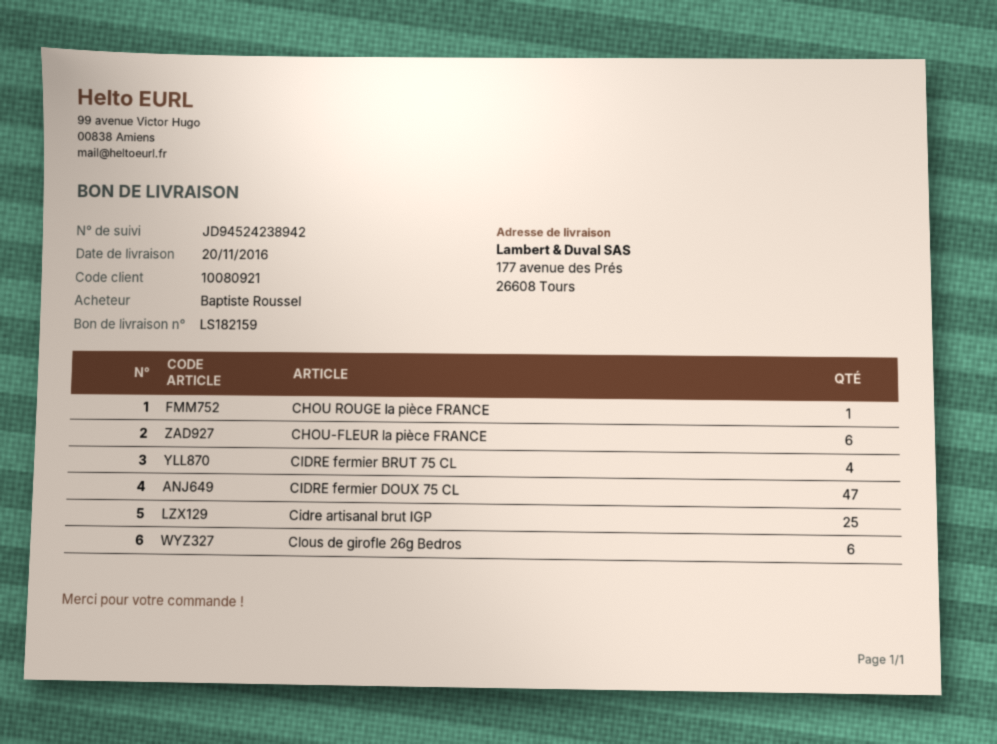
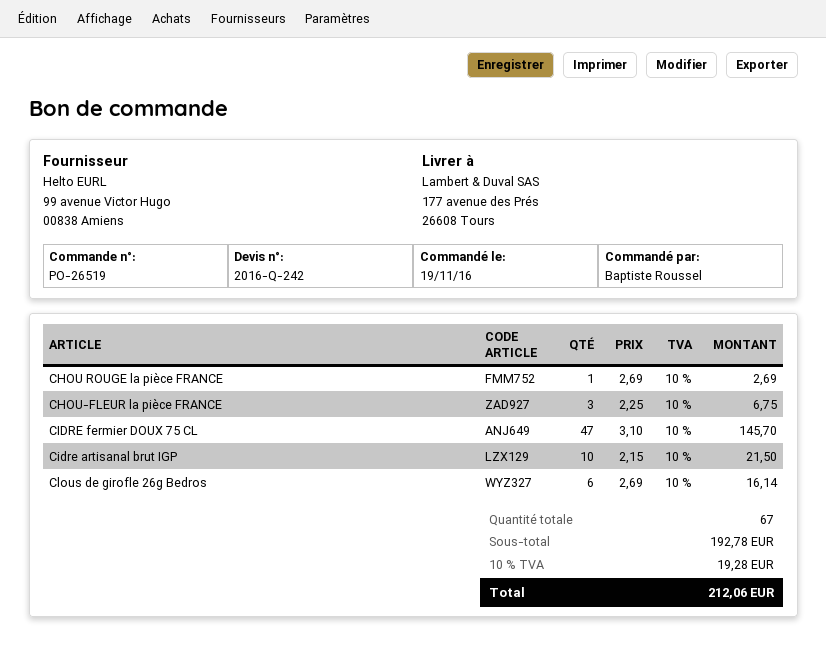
CHOU-FLEUR la pièce FRANCE: 6 -> 3
CIDRE fermier BRUT 75 CL: 4 -> none
Cidre artisanal brut IGP: 25 -> 10

